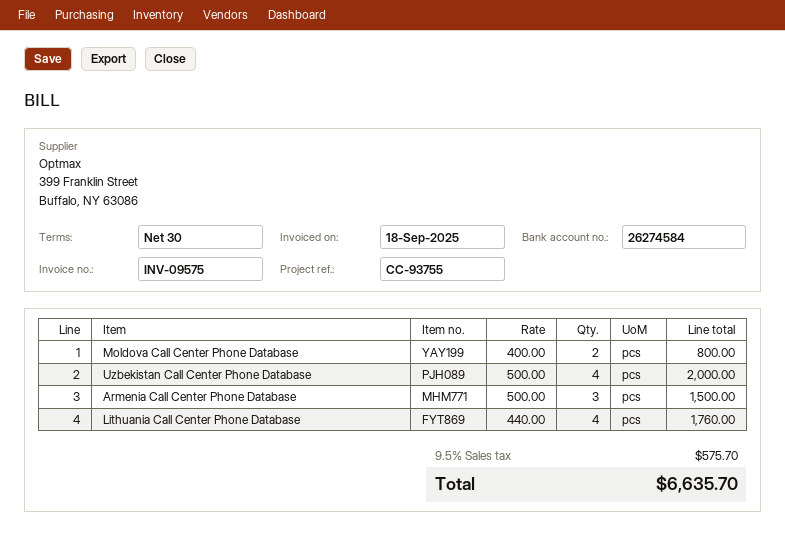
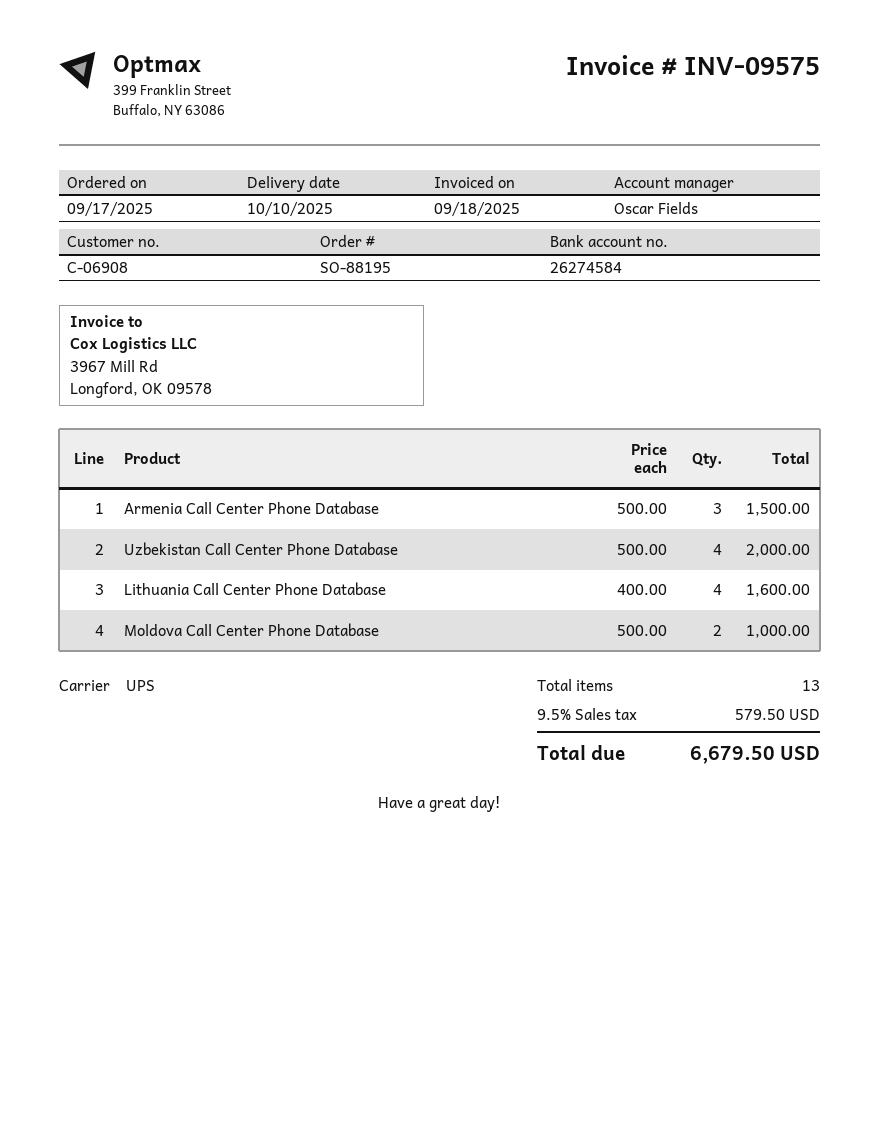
Moldova Call Center Phone Database: 2 x 400.00 = 800.00 -> 2 x 500.00 = 1000.00
Lithuania Call Center Phone Database: 4 x 440.00 = 1760.00 -> 4 x 400.00 = 1600.00
tax: 9.5% = 575.70 -> 9.5% = 579.50
total: 6635.70 -> 6679.50

